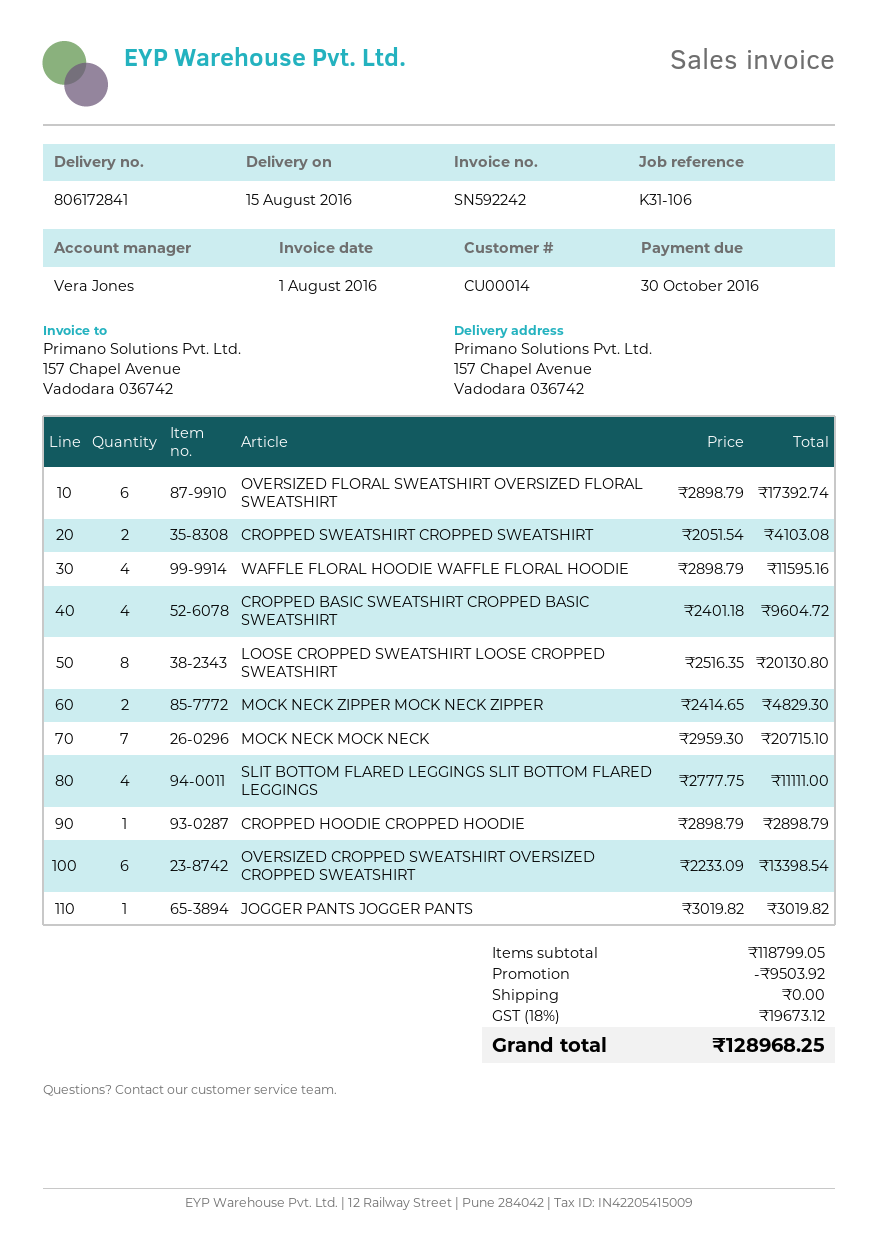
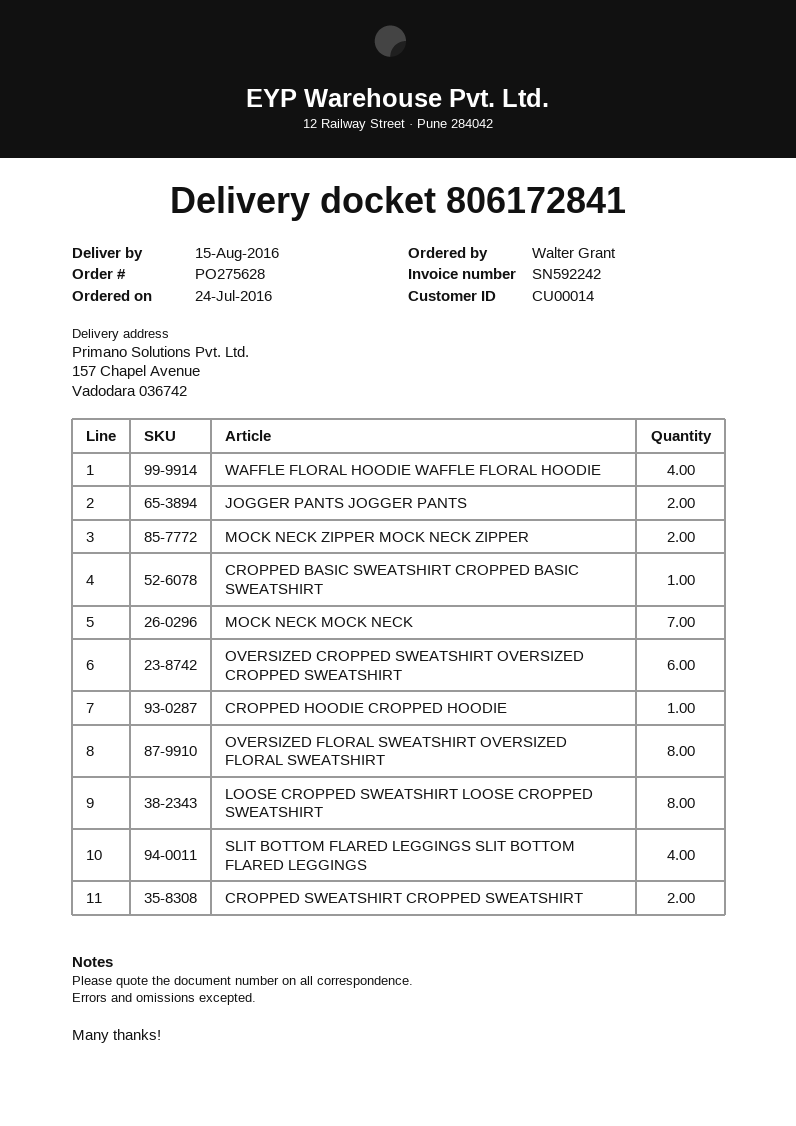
OVERSIZED FLORAL SWEATSHIRT OVERSIZED FLORAL SWEATSHIRT: 6 -> 8
CROPPED BASIC SWEATSHIRT CROPPED BASIC SWEATSHIRT: 4 -> 1
JOGGER PANTS JOGGER PANTS: 1 -> 2

